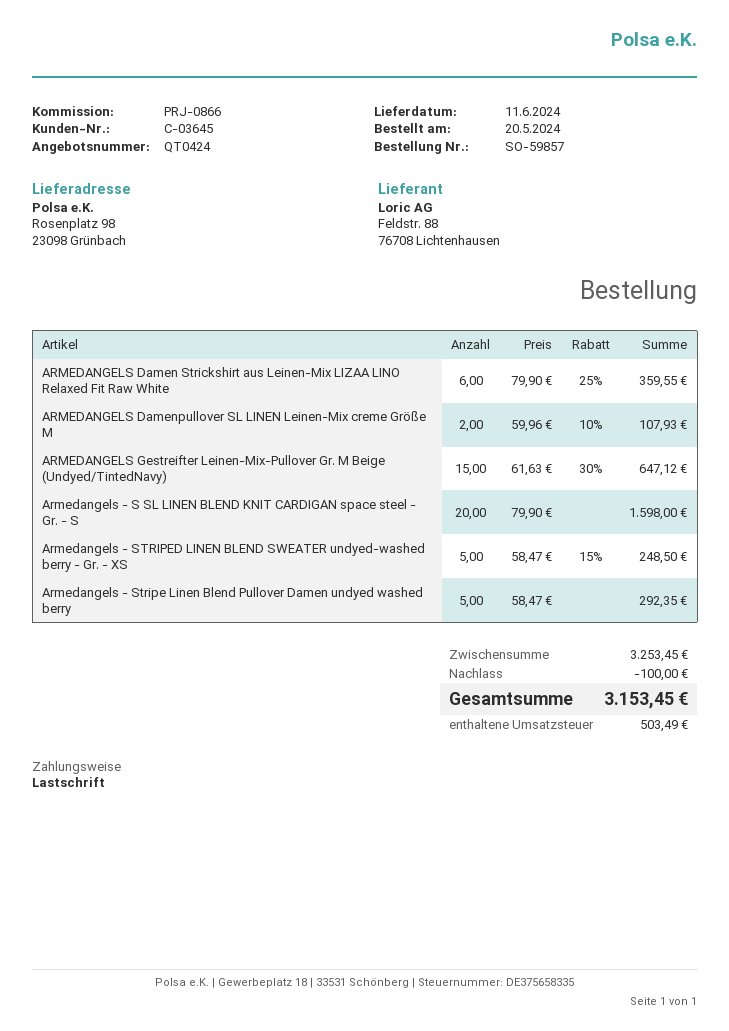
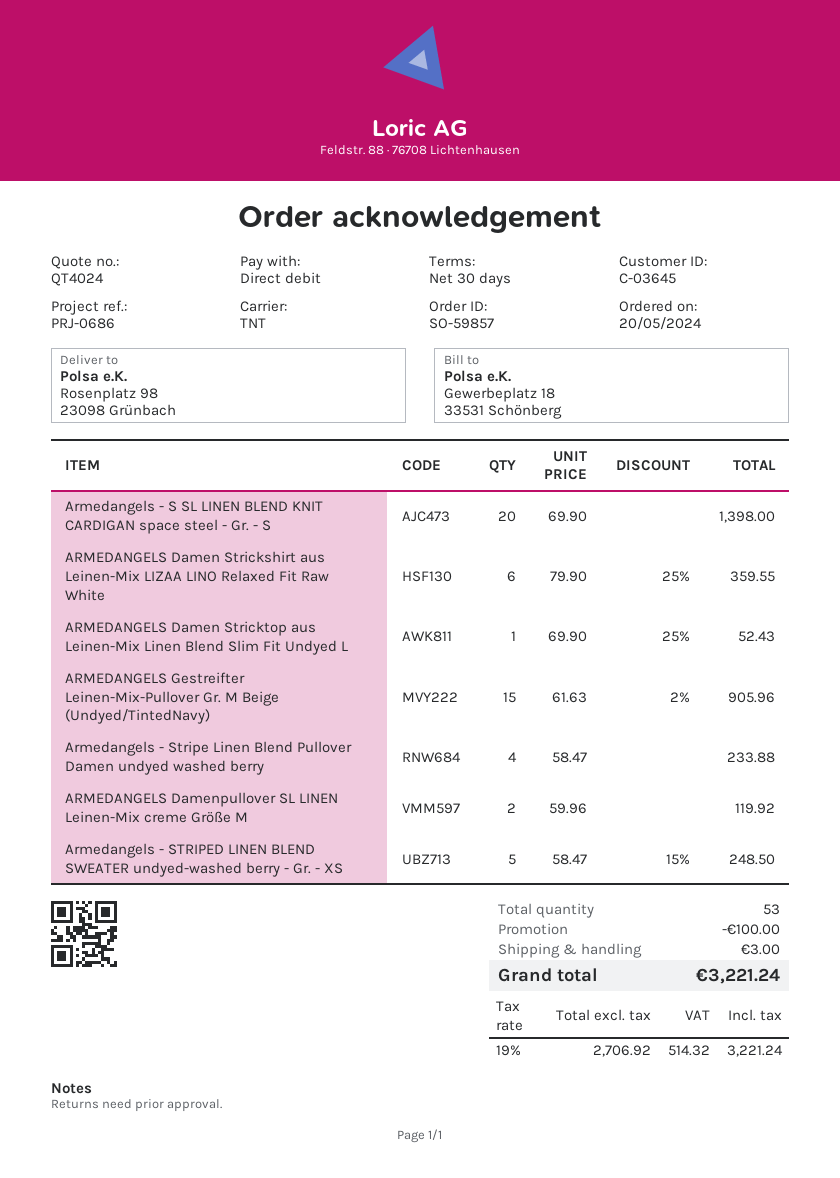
quote number: QT0424 -> QT4024
reference: PRJ-0866 -> PRJ-0686
ARMEDANGELS Damenpullover SL LINEN Leinen-Mix creme Größe M: 2 x 59.96 - 10% = 107.93 -> 2 x 59.96 = 119.92
ARMEDANGELS Gestreifter Leinen-Mix-Pullover Gr. M Beige (Undyed/TintedNavy): 15 x 61.63 - 30% = 647.12 -> 15 x 61.63 - 2% = 905.96
Armedangels - S SL LINEN BLEND KNIT CARDIGAN space steel - Gr. - S: 20 x 79.90 = 1598.00 -> 20 x 69.90 = 1398.00
Armedangels - Stripe Linen Blend Pullover Damen undyed washed berry: 5 x 58.47 = 292.35 -> 4 x 58.47 = 233.88
ARMEDANGELS Damen Stricktop aus Leinen-Mix Linen Blend Slim Fit Undyed L: none -> 1 x 69.90 - 25% = 52.43
shipping: none -> 3.00
tax: 503.49 -> 514.32
total: 3153.45 -> 3221.24

